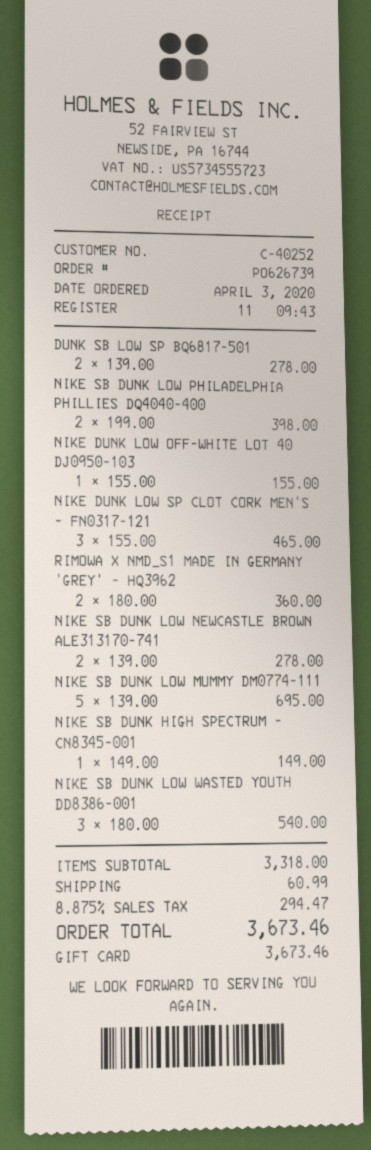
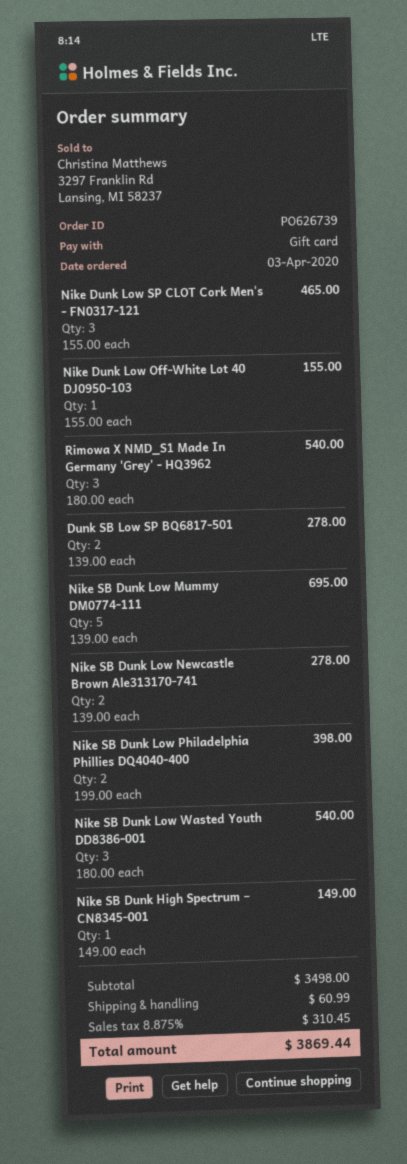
RIMOWA X NMD_S1 MADE IN GERMANY 'GREY' - HQ3962: 2 x 180.00 = 360.00 -> 3 x 180.00 = 540.00
subtotal: 3318.00 -> 3498.00
tax: 8.875% = 294.47 -> 8.875% = 310.45
total: 3673.46 -> 3869.44

